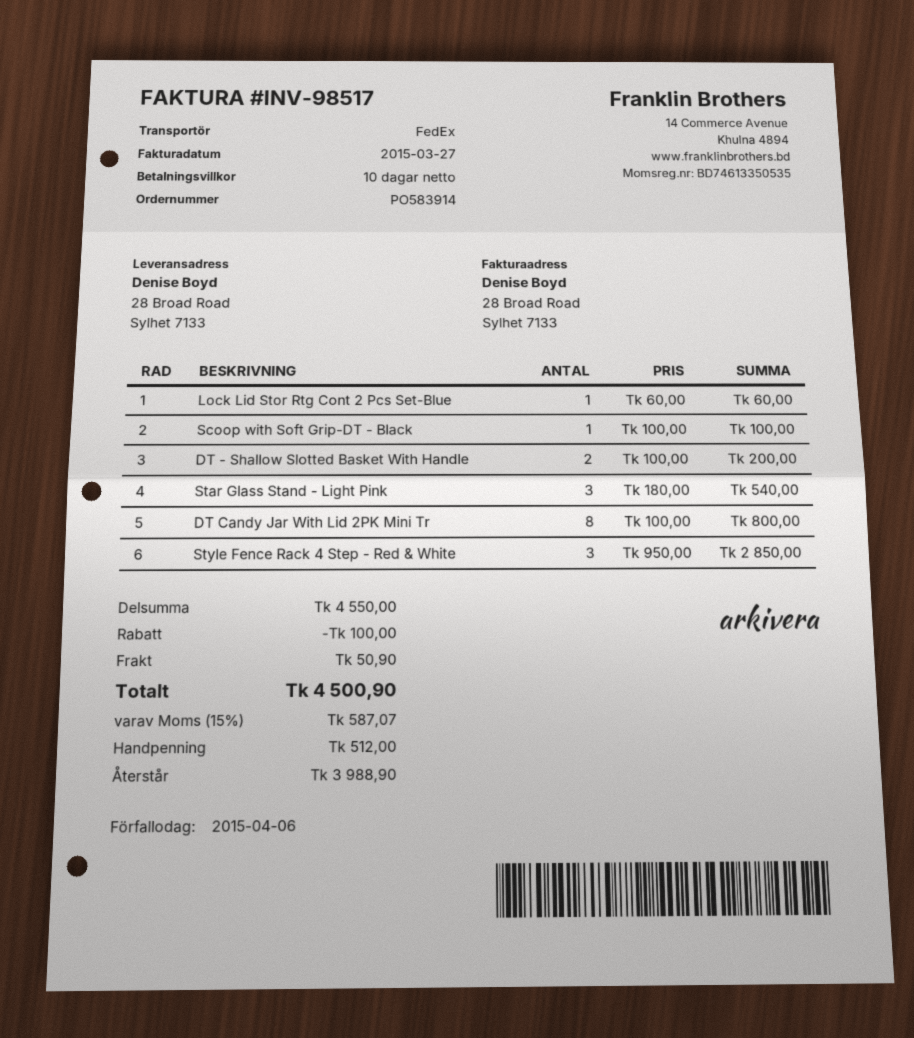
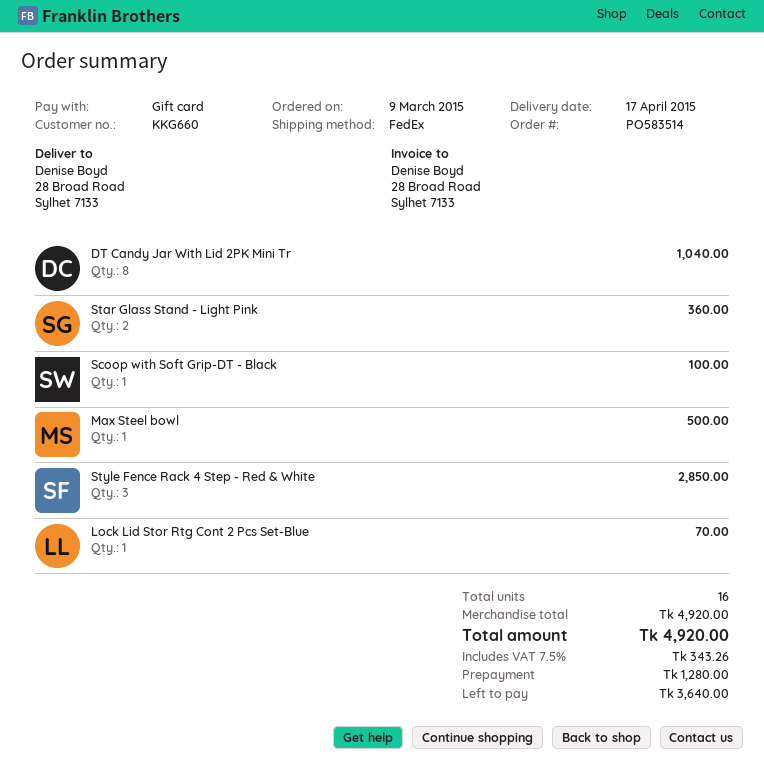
order number: PO583914 -> PO583514
Lock Lid Stor Rtg Cont 2 Pcs Set-Blue: 1 for 60.00 -> 1 for 70.00
DT - Shallow Slotted Basket With Handle: 2 for 200.00 -> none
Star Glass Stand - Light Pink: 3 for 540.00 -> 2 for 360.00
DT Candy Jar With Lid 2PK Mini Tr: 8 for 800.00 -> 8 for 1040.00
Max Steel bowl: none -> 1 for 500.00
subtotal: 4550.00 -> 4920.00
discount: 100.00 -> none
shipping: 50.90 -> none
tax: 15% = 587.07 -> 7.5% = 343.26
total: 4500.90 -> 4920.00
deposit: 512.00 -> 1280.00
balance: 3988.90 -> 3640.00

